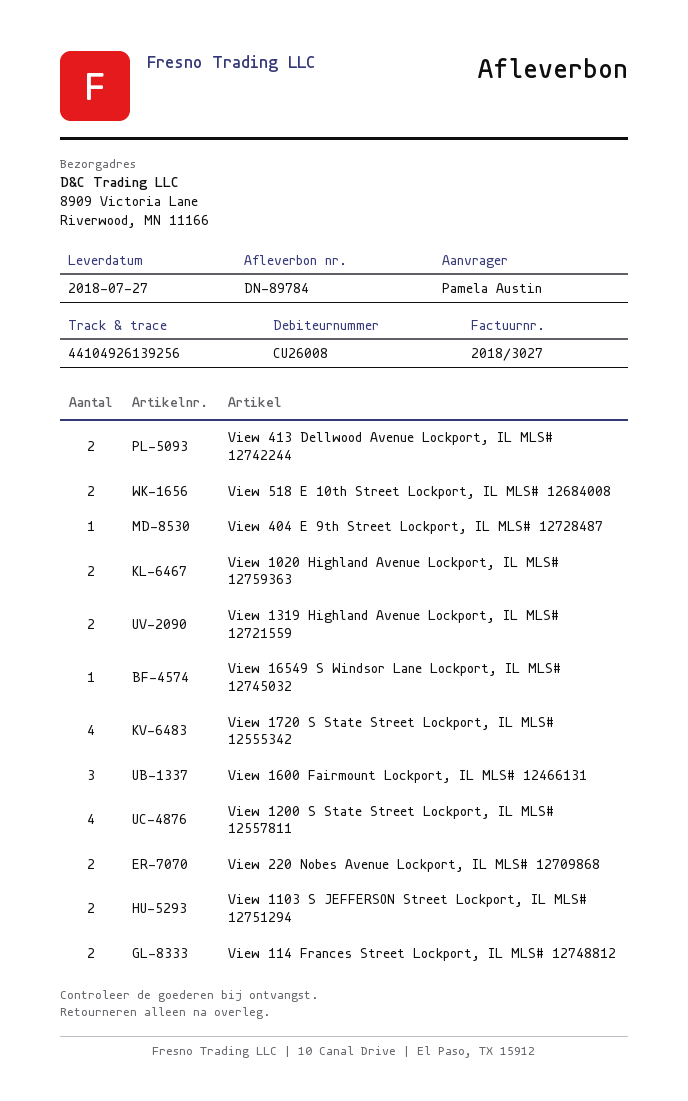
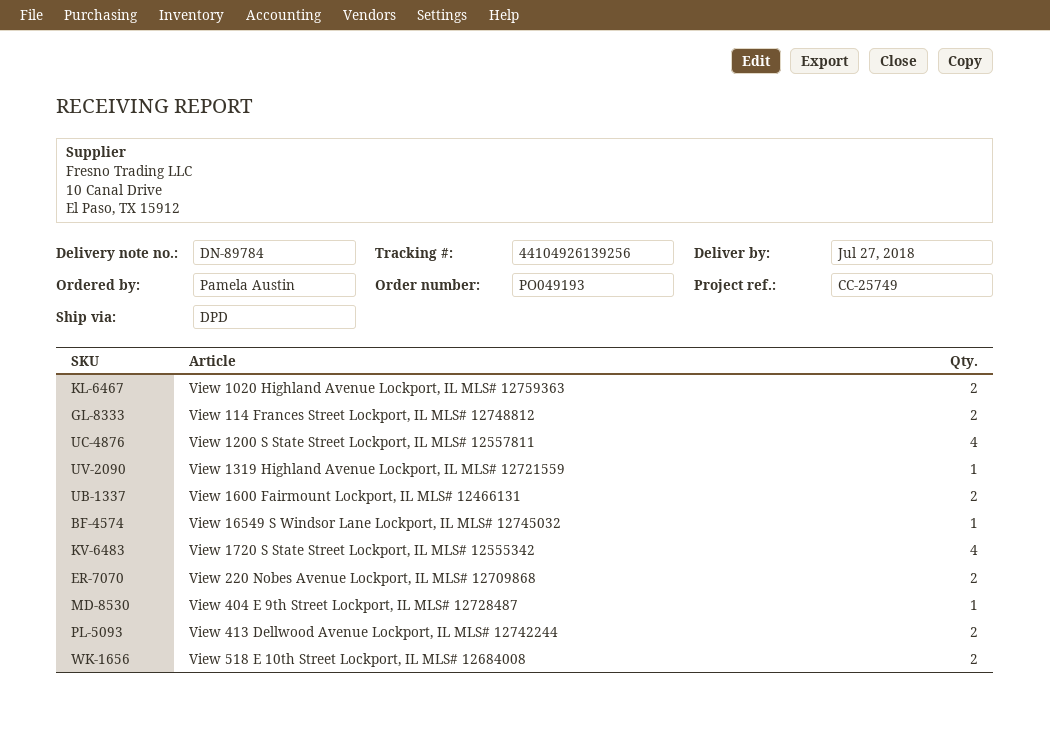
View 1319 Highland Avenue Lockport, IL MLS# 12721559: 2 -> 1
View 1600 Fairmount Lockport, IL MLS# 12466131: 3 -> 2
View 1103 S JEFFERSON Street Lockport, IL MLS# 12751294: 2 -> none

